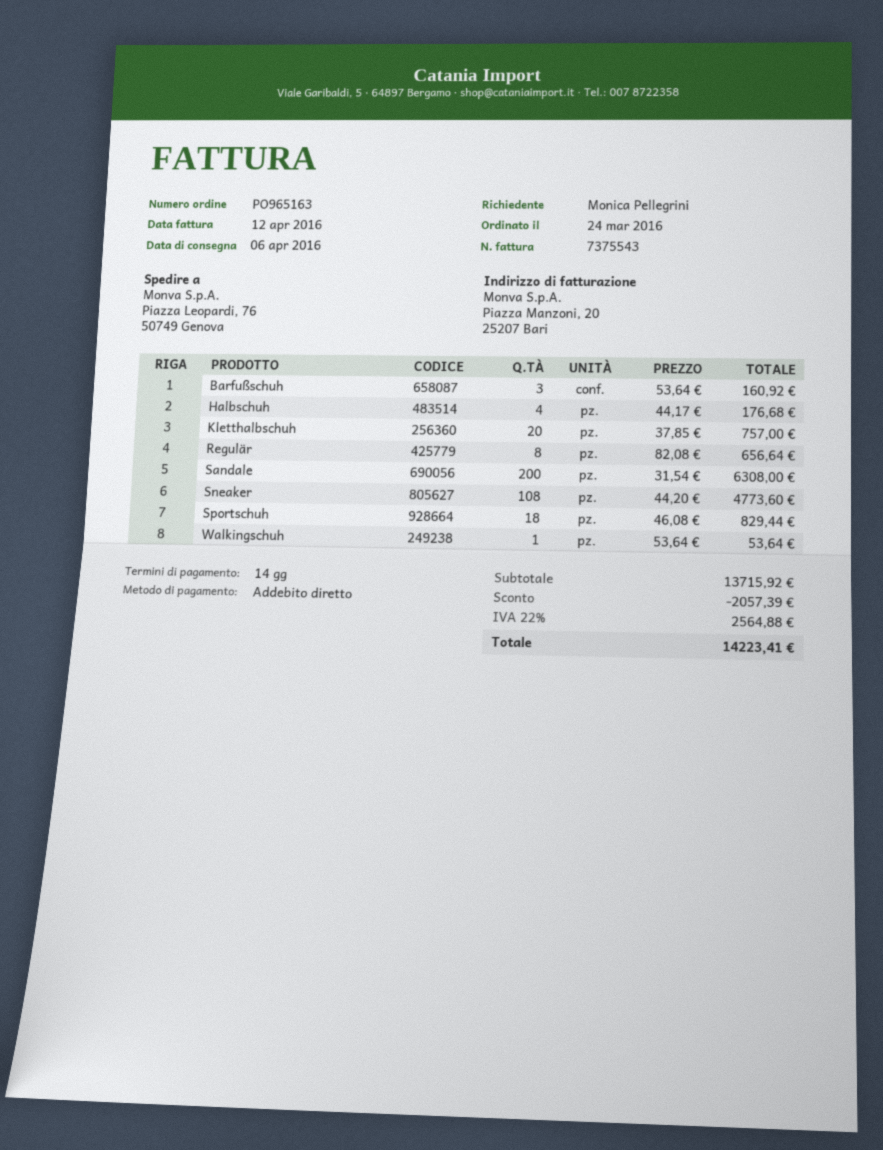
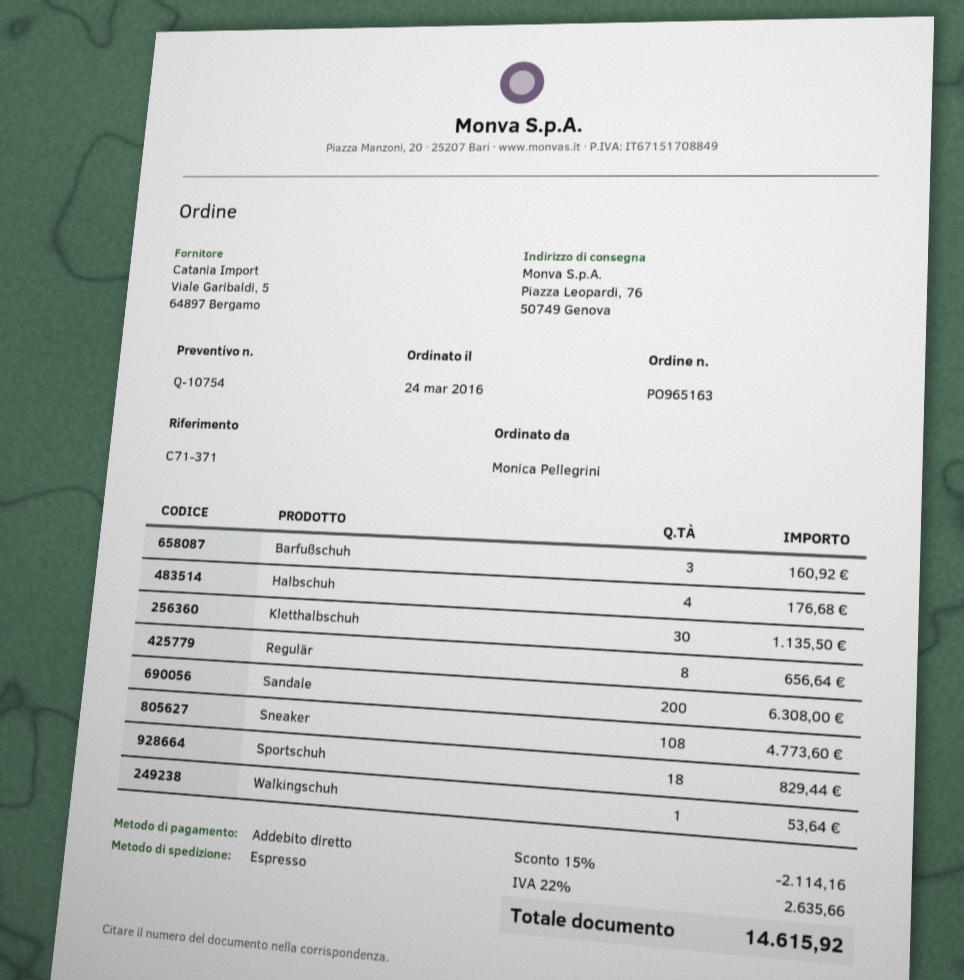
Kletthalbschuh: 20 for 757.00 -> 30 for 1135.50
discount: 2057.39 -> 2114.16
tax: 22% = 2564.88 -> 22% = 2635.66
total: 14223.41 -> 14615.92

